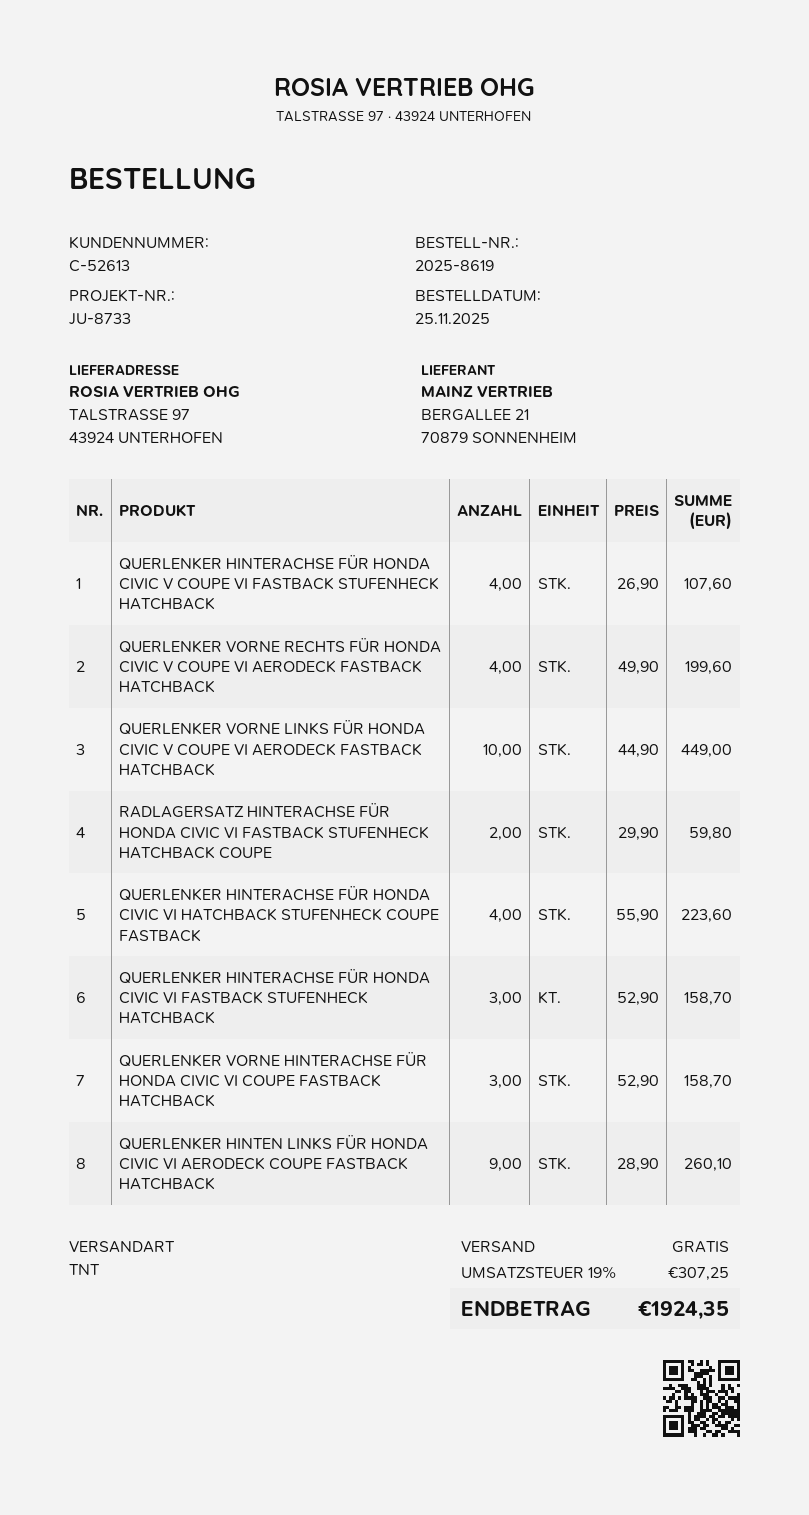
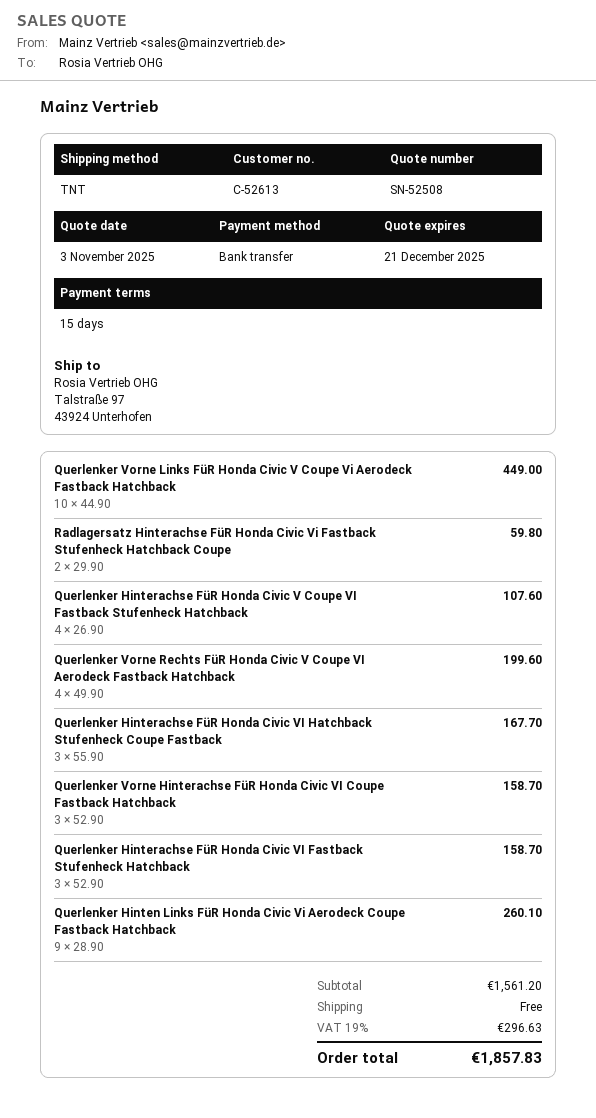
QUERLENKER HINTERACHSE FÜR HONDA CIVIC VI HATCHBACK STUFENHECK COUPE FASTBACK: 4 x 55.90 = 223.60 -> 3 x 55.90 = 167.70
tax: 19% = 307.25 -> 19% = 296.63
total: 1924.35 -> 1857.83

